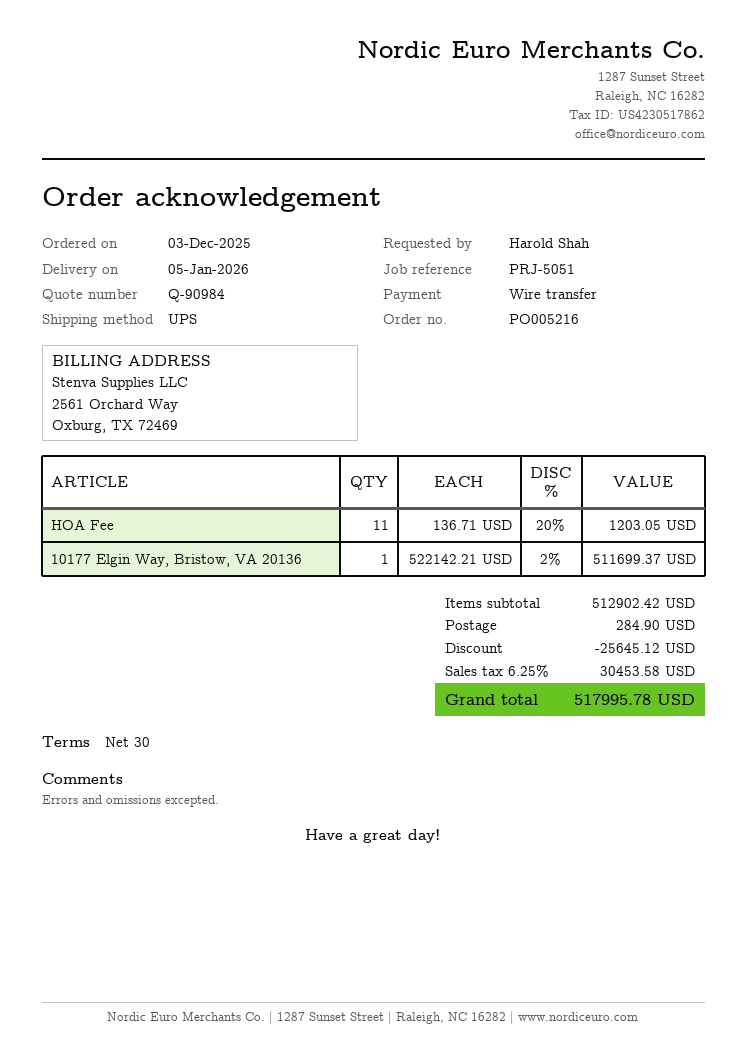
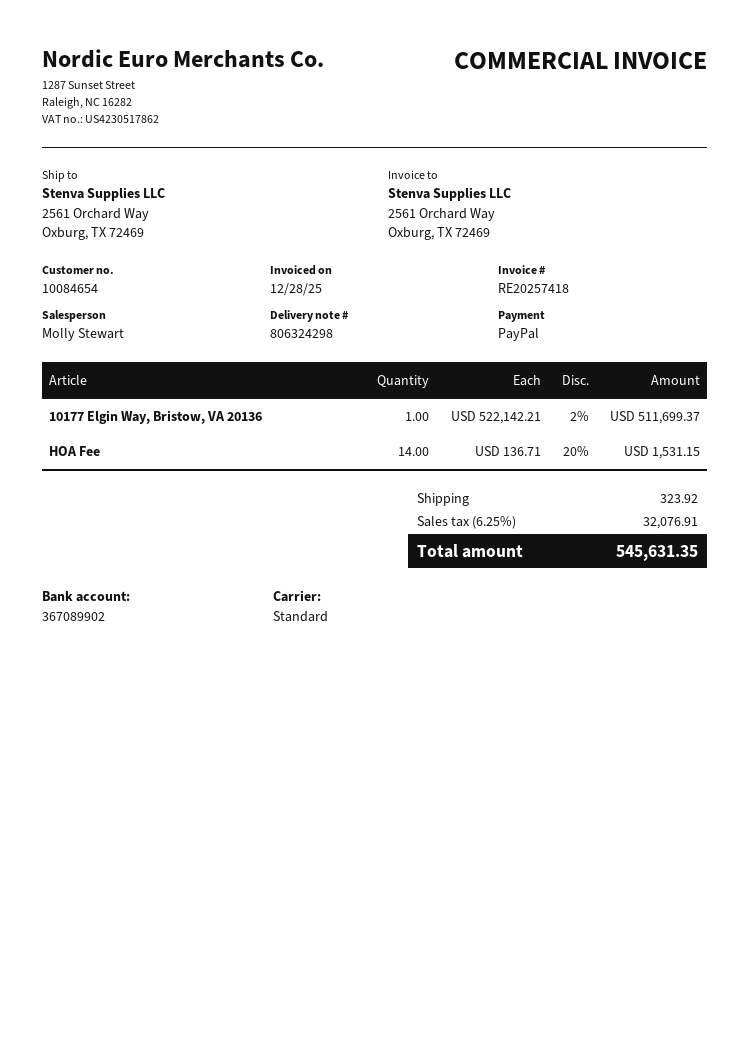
payment method: bank transfer -> PayPal
shipping method: UPS -> standard
HOA Fee: 11 x 136.71 - 20% = 1203.05 -> 14 x 136.71 - 20% = 1531.15
discount: 25645.12 -> none
shipping: 284.90 -> 323.92
tax: 6.25% = 30453.58 -> 6.25% = 32076.91
total: 517995.78 -> 545631.35

